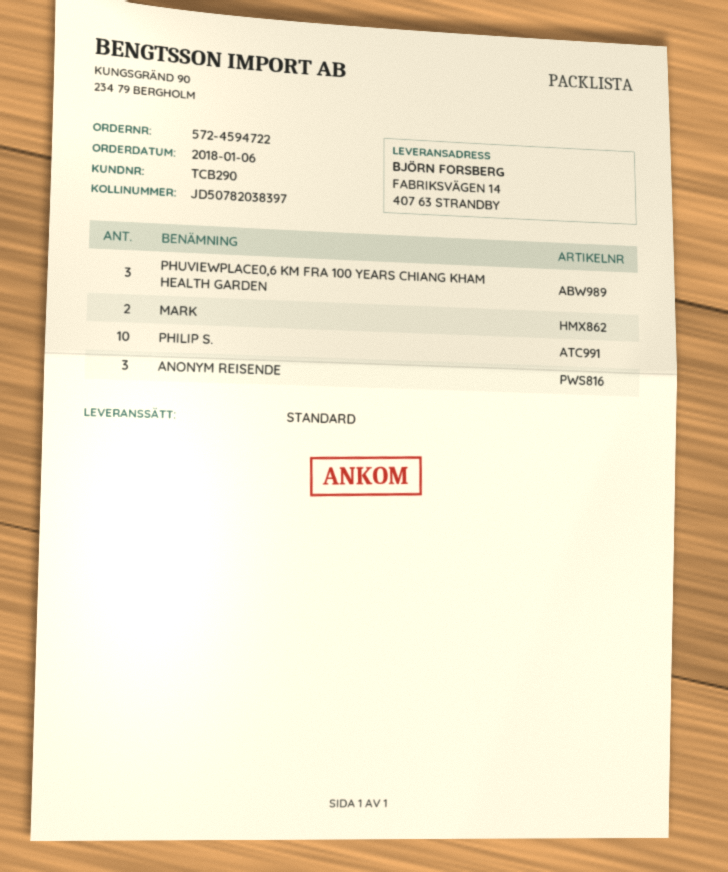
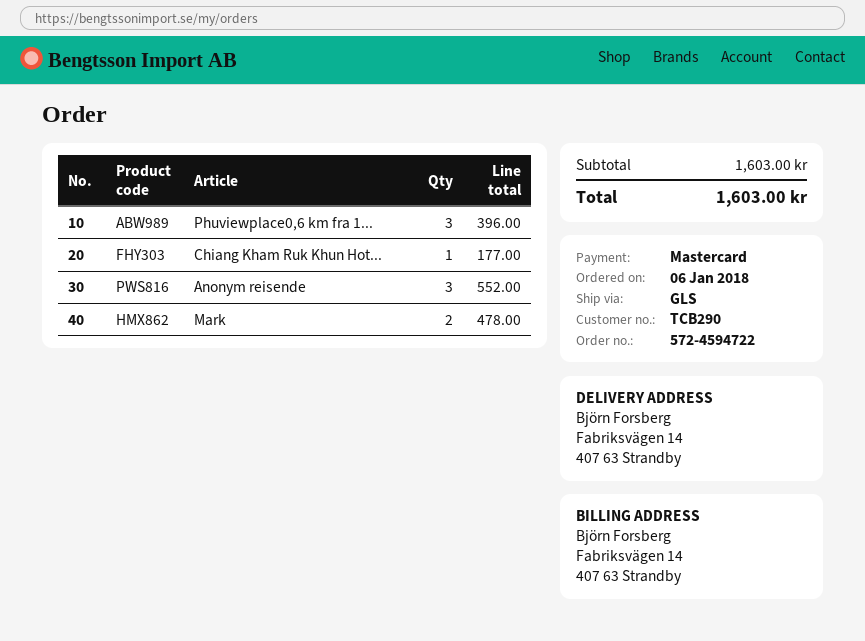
shipping method: standard -> GLS
PHILIP S.: 10 -> none
Chiang Kham Ruk Khun Hot...: none -> 1

